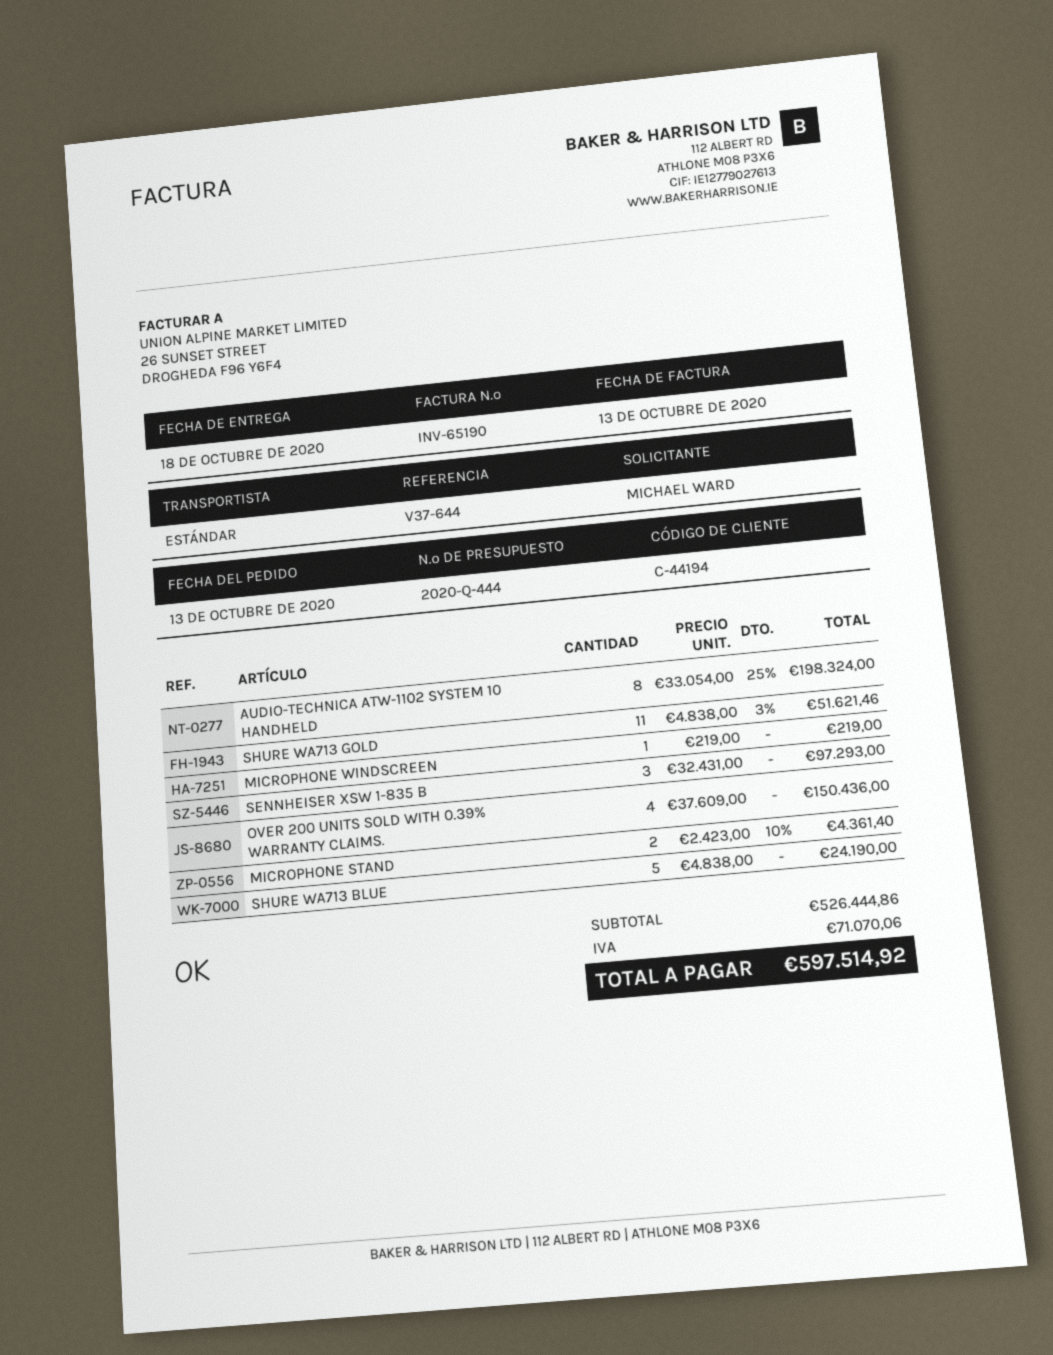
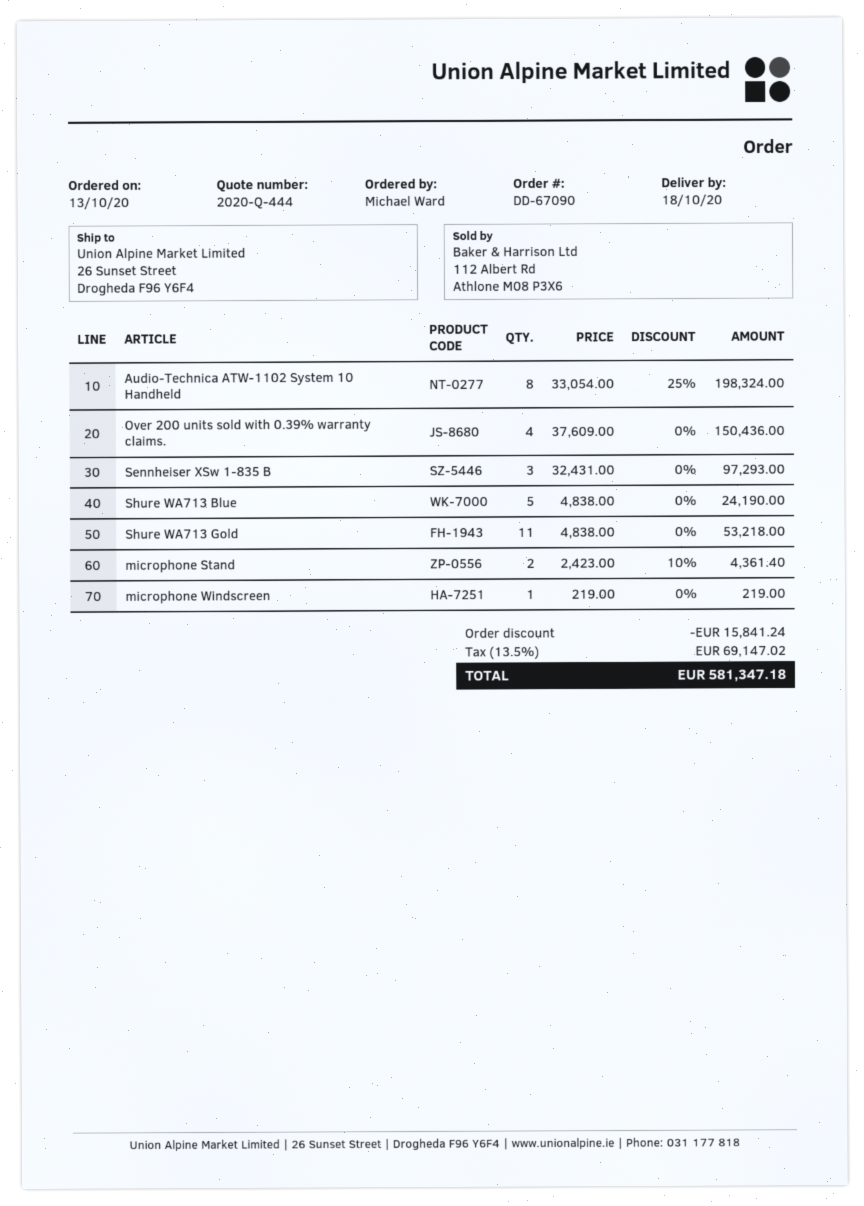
SHURE WA713 GOLD: 11 x 4838.00 - 3% = 51621.46 -> 11 x 4838.00 = 53218.00
discount: none -> 15841.24
tax: 71070.06 -> 69147.02
total: 597514.92 -> 581347.18

